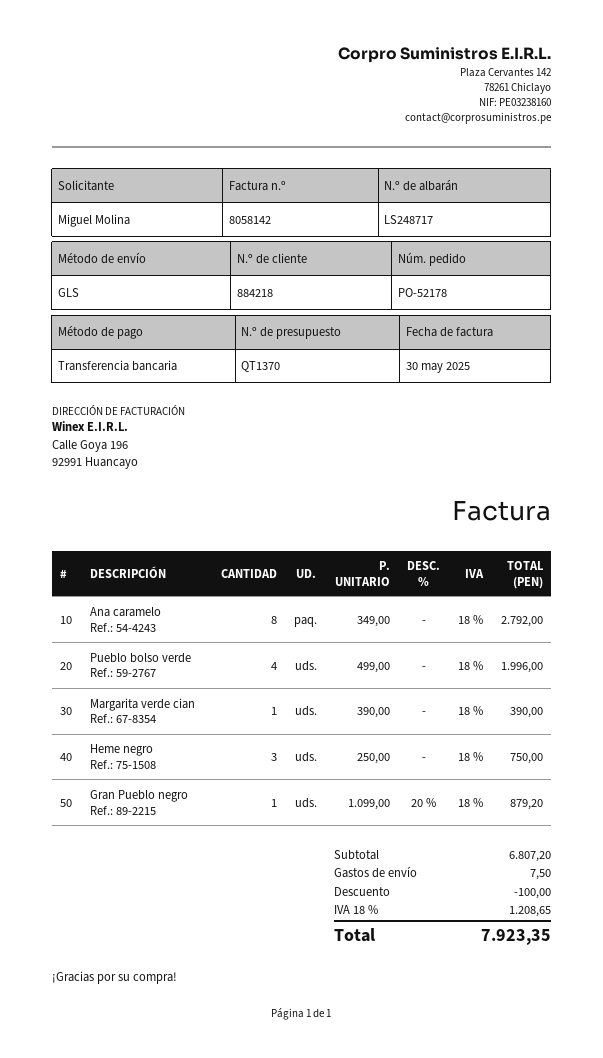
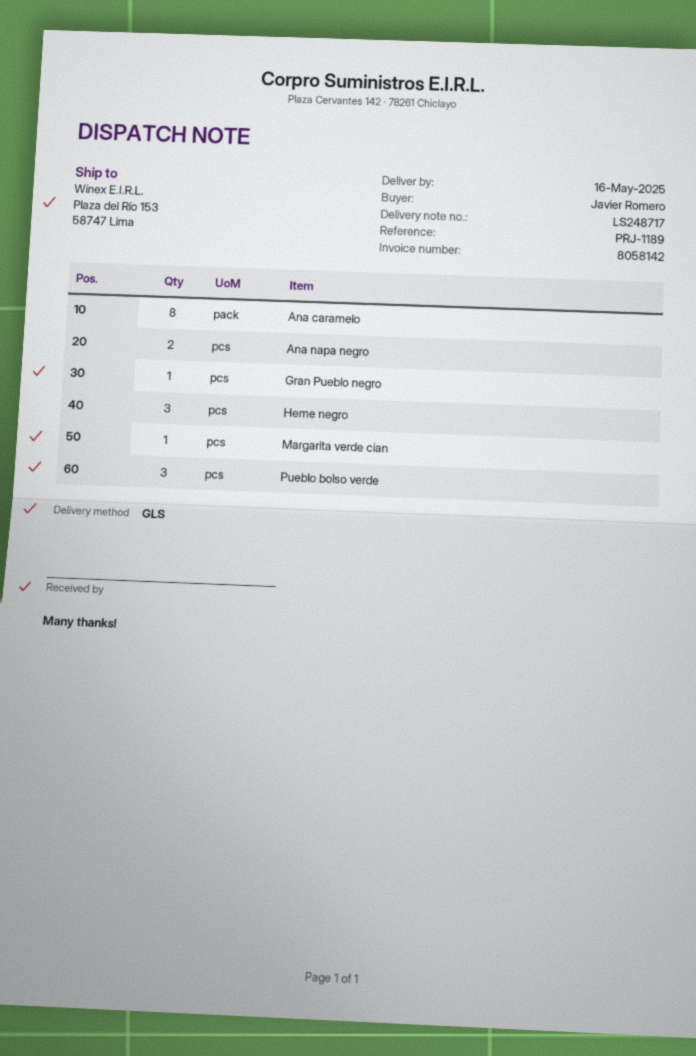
ordered by: Miguel Molina -> Javier Romero
Pueblo bolso verde: 4 -> 3
Ana napa negro: none -> 2

